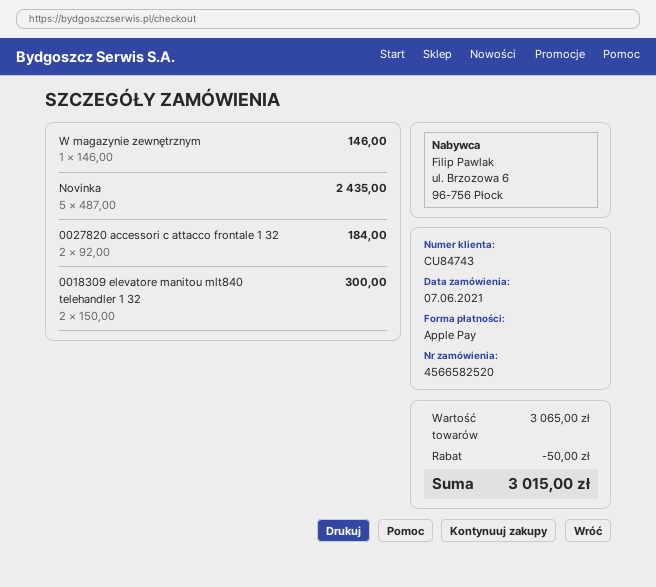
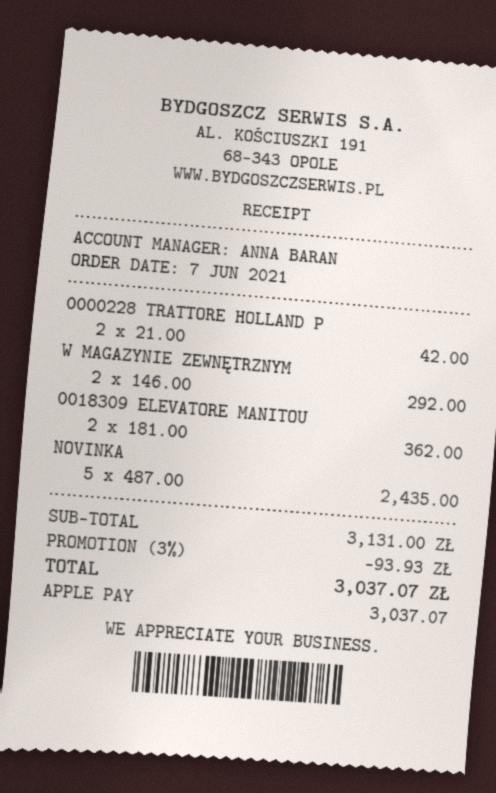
W magazynie zewnętrznym: 1 x 146.00 = 146.00 -> 2 x 146.00 = 292.00
0027820 accessori c attacco frontale 1 32: 2 x 92.00 = 184.00 -> none
0018309 elevatore manitou mlt840 telehandler 1 32: 2 x 150.00 = 300.00 -> 2 x 181.00 = 362.00
0000228 TRATTORE HOLLAND P: none -> 2 x 21.00 = 42.00
subtotal: 3065.00 -> 3131.00
discount: 50.00 -> 93.93
total: 3015.00 -> 3037.07

